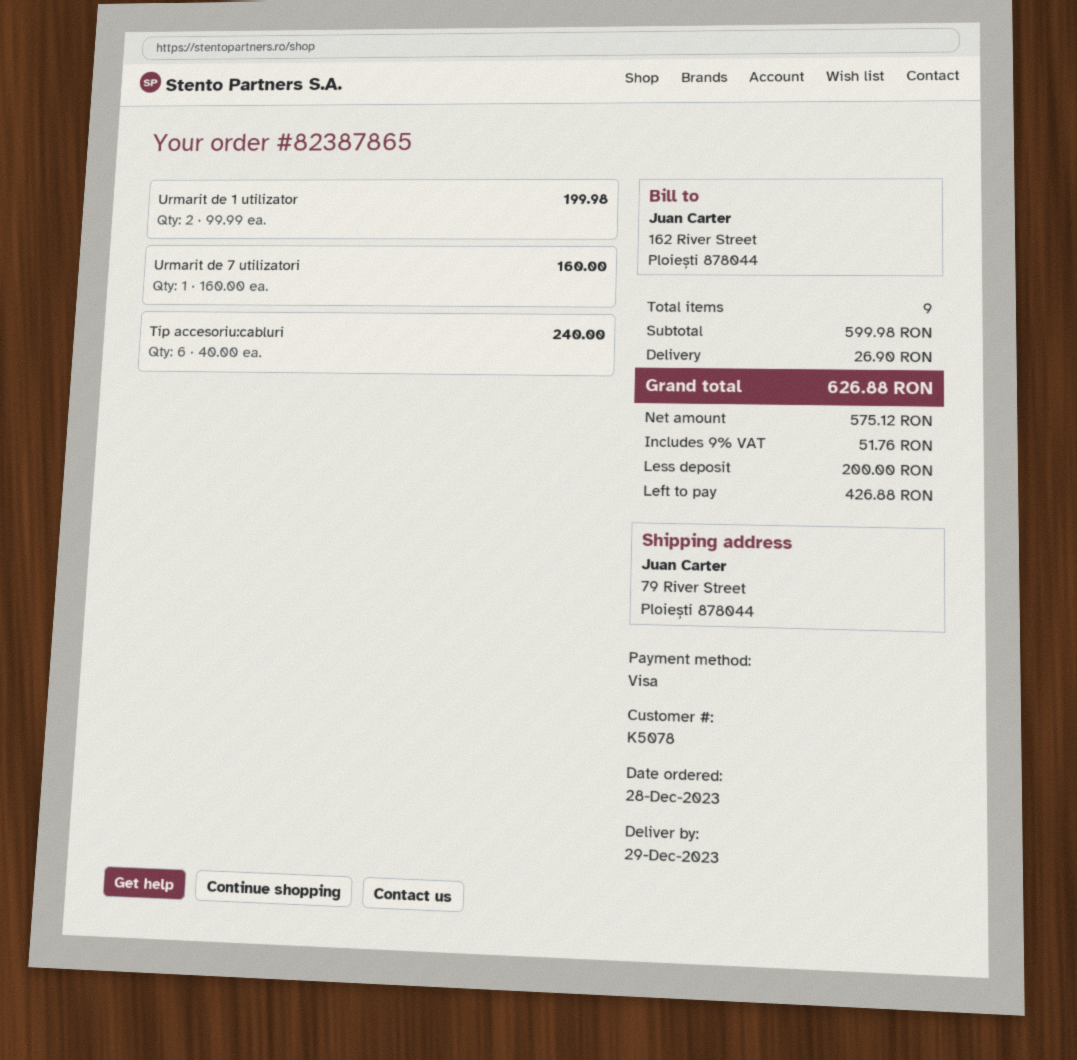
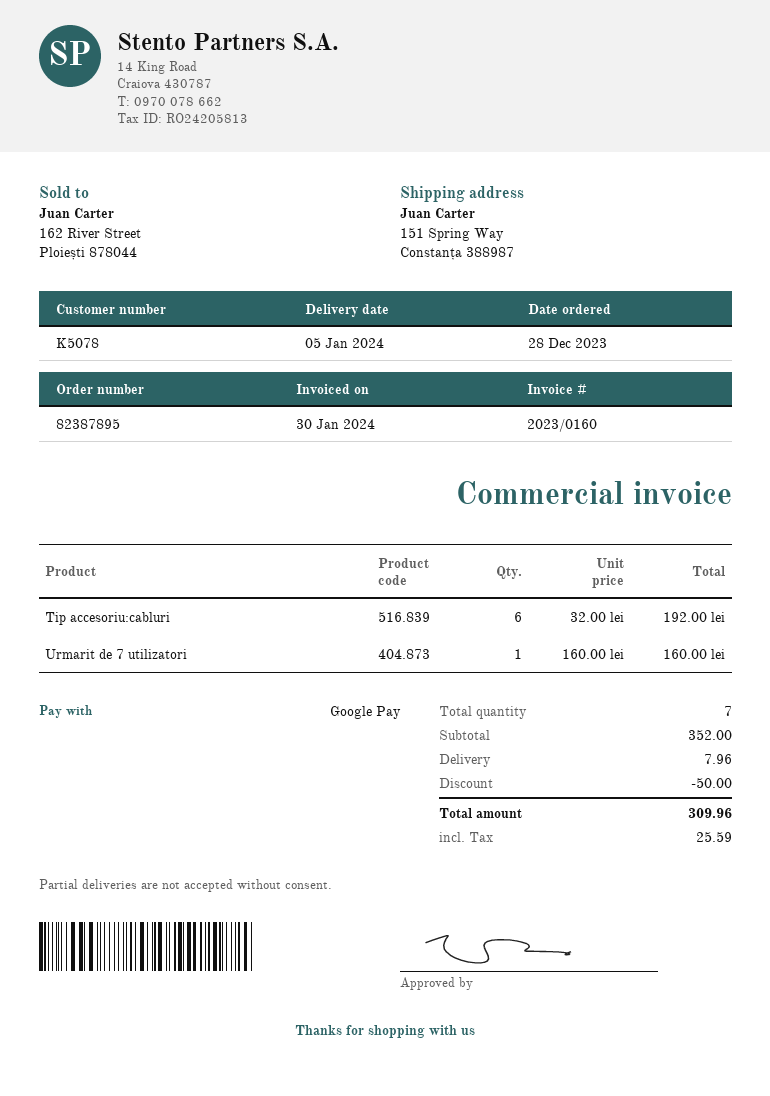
order number: 82387865 -> 82387895
delivery date: 2023-12-29 -> 2024-01-05
payment method: Visa -> Google Pay
ship to: 79 River Street, Ploiești 878044 -> 151 Spring Way, Constanța 388987
Urmarit de 1 utilizator: 2 x 99.99 = 199.98 -> none
Tip accesoriu:cabluri: 6 x 40.00 = 240.00 -> 6 x 32.00 = 192.00
total quantity: 9 -> 7
subtotal: 599.98 -> 352.00
discount: none -> 50.00
shipping: 26.90 -> 7.96
tax: 51.76 -> 25.59
total: 626.88 -> 309.96

